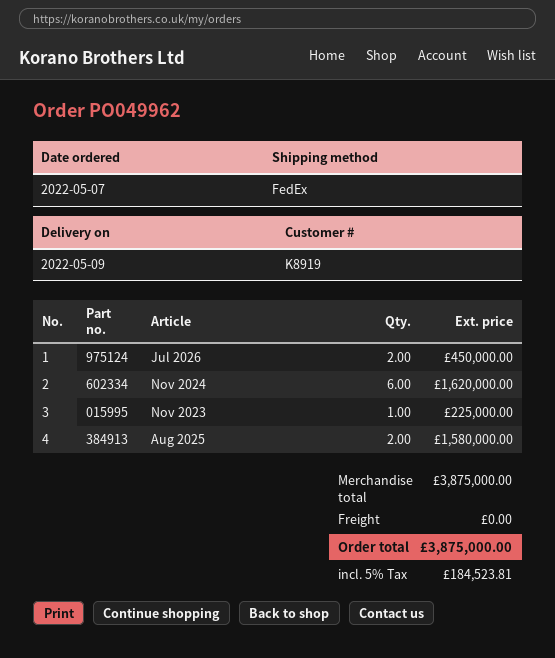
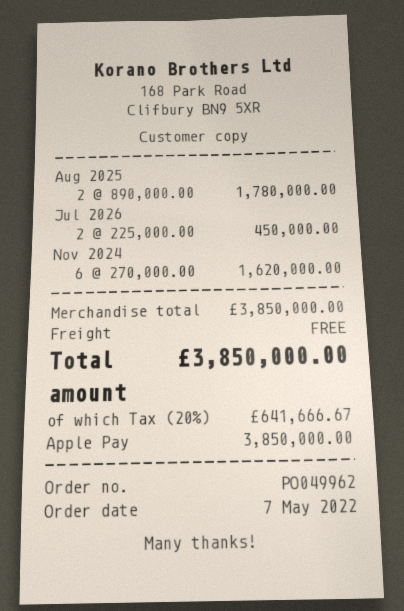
Nov 2023: 1 for 225000.00 -> none
Aug 2025: 2 for 1580000.00 -> 2 for 1780000.00
subtotal: 3875000.00 -> 3850000.00
tax: 5% = 184523.81 -> 20% = 641666.67
total: 3875000.00 -> 3850000.00

